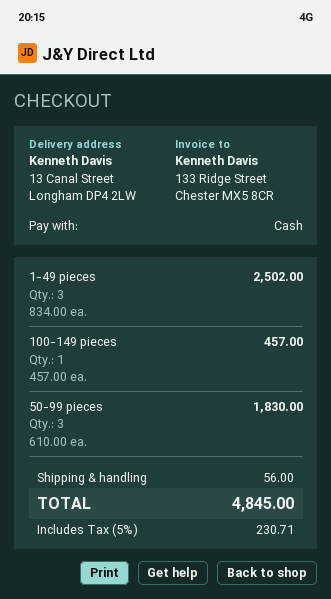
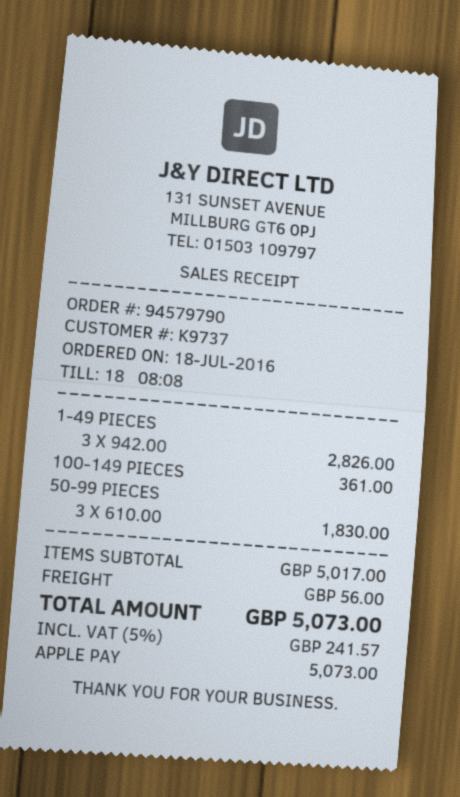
payment method: cash -> Apple Pay
1-49 pieces: 3 x 834.00 = 2502.00 -> 3 x 942.00 = 2826.00
100-149 pieces: 1 x 457.00 = 457.00 -> 1 x 361.00 = 361.00
tax: 5% = 230.71 -> 5% = 241.57
total: 4845.00 -> 5073.00

